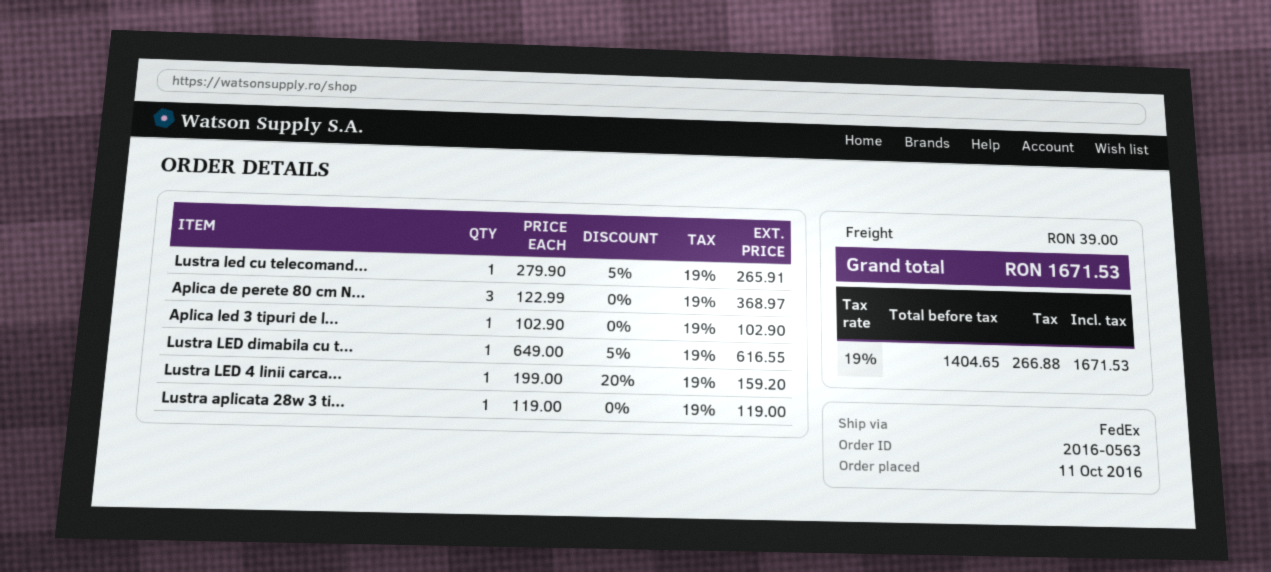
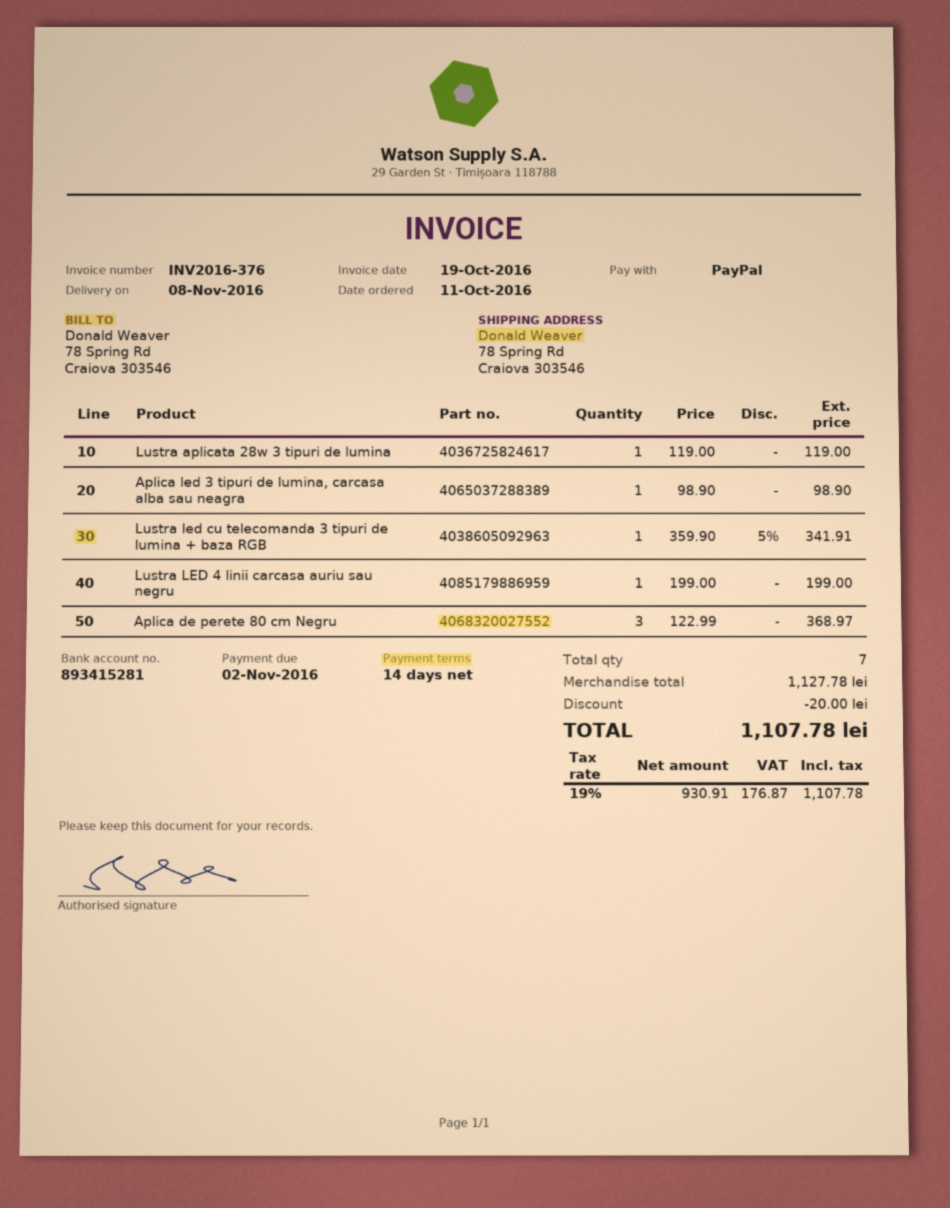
Lustra led cu telecomand...: 1 x 279.90 - 5% = 265.91 -> 1 x 359.90 - 5% = 341.91
Aplica led 3 tipuri de l...: 1 x 102.90 = 102.90 -> 1 x 98.90 = 98.90
Lustra LED dimabila cu t...: 1 x 649.00 - 5% = 616.55 -> none
Lustra LED 4 linii carca...: 1 x 199.00 - 20% = 159.20 -> 1 x 199.00 = 199.00
discount: none -> 20.00
shipping: 39.00 -> none
net: 1404.65 -> 930.91
tax: 19% = 266.88 -> 19% = 176.87
total: 1671.53 -> 1107.78

